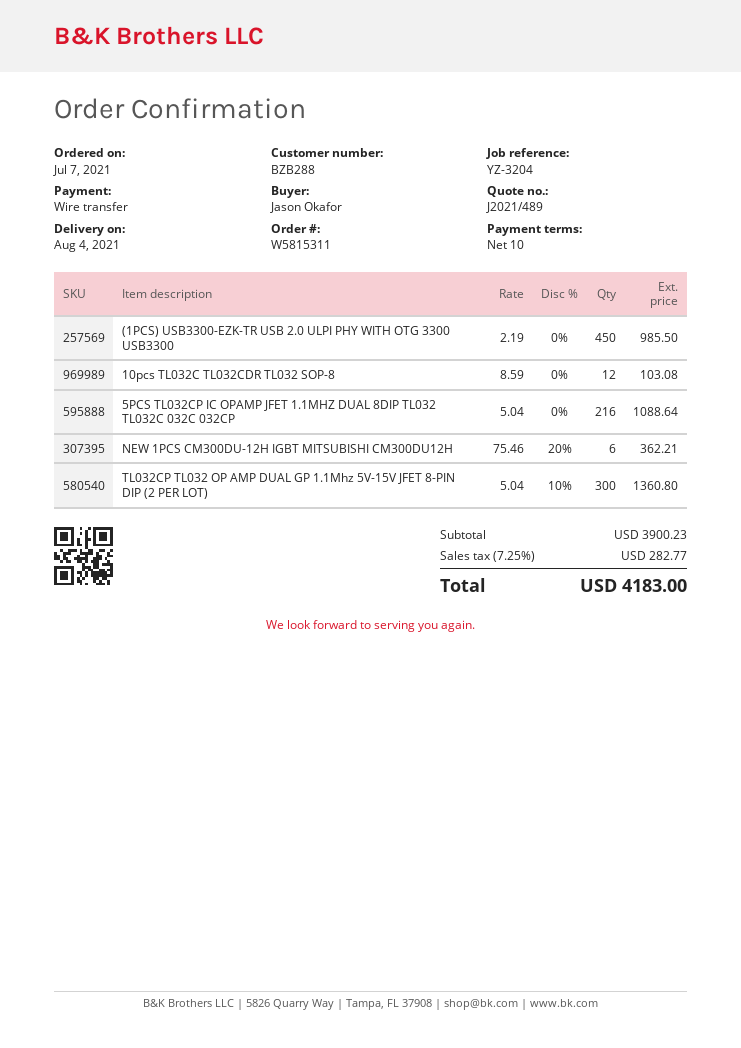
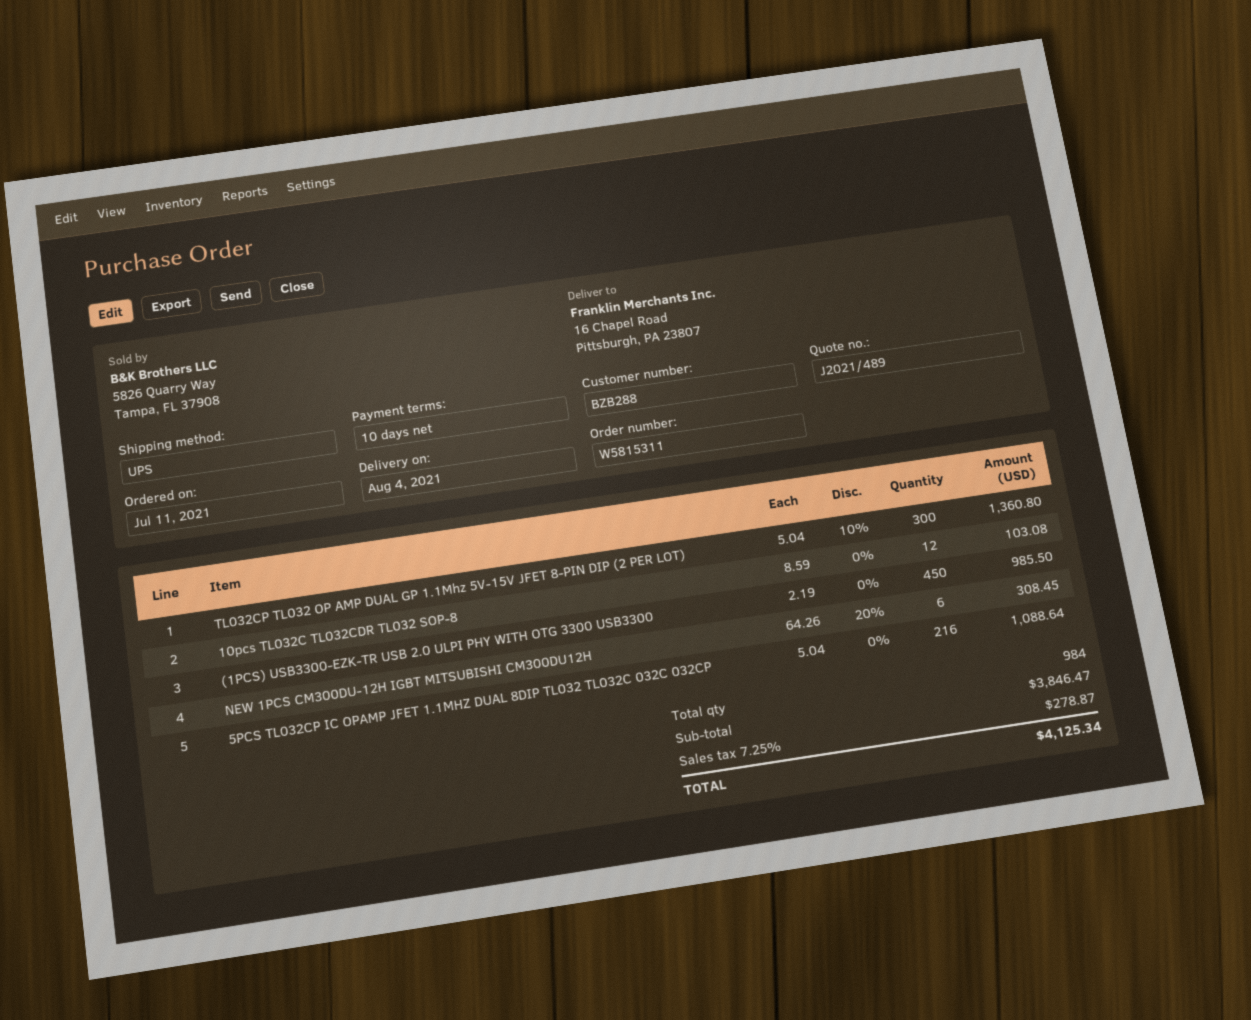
order date: 2021-07-07 -> 2021-07-11
NEW 1PCS CM300DU-12H IGBT MITSUBISHI CM300DU12H: 6 x 75.46 - 20% = 362.21 -> 6 x 64.26 - 20% = 308.45
subtotal: 3900.23 -> 3846.47
tax: 7.25% = 282.77 -> 7.25% = 278.87
total: 4183.00 -> 4125.34

